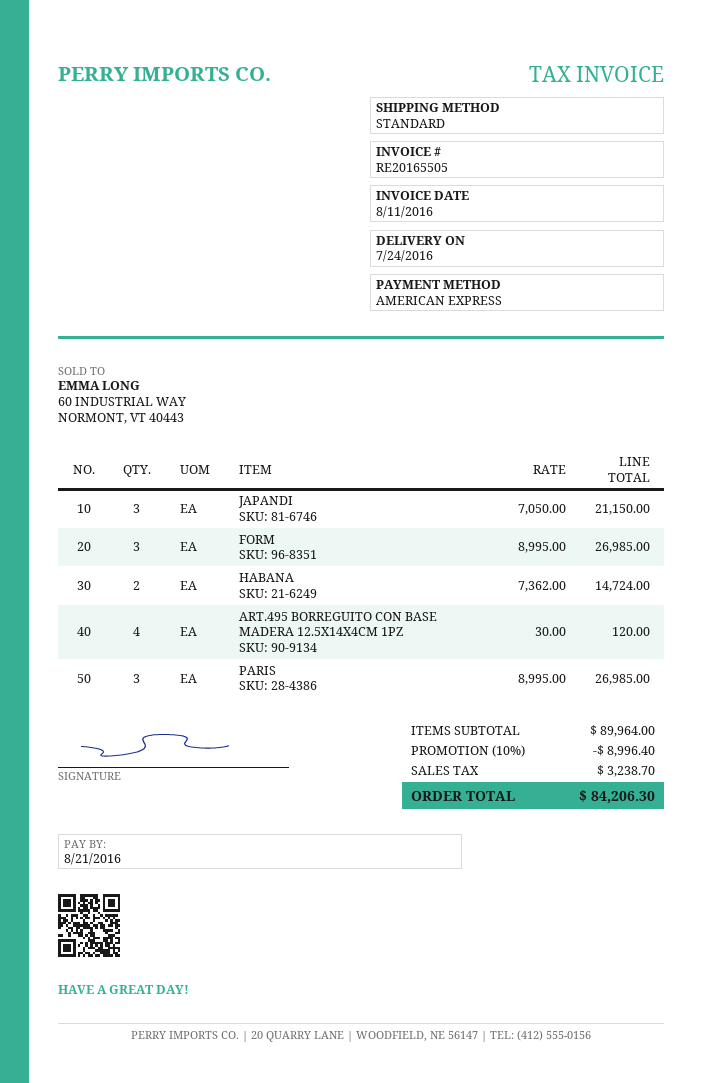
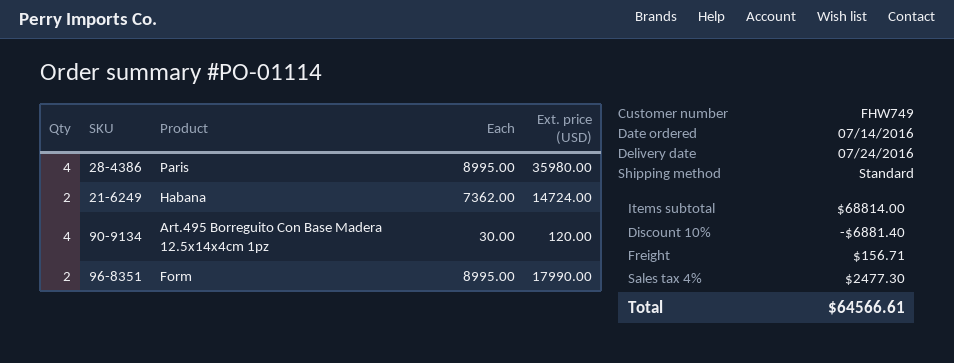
JAPANDI: 3 x 7050.00 = 21150.00 -> none
FORM: 3 x 8995.00 = 26985.00 -> 2 x 8995.00 = 17990.00
PARIS: 3 x 8995.00 = 26985.00 -> 4 x 8995.00 = 35980.00
subtotal: 89964.00 -> 68814.00
discount: 10% = 8996.40 -> 10% = 6881.40
shipping: none -> 156.71
tax: 3238.70 -> 2477.30
total: 84206.30 -> 64566.61

